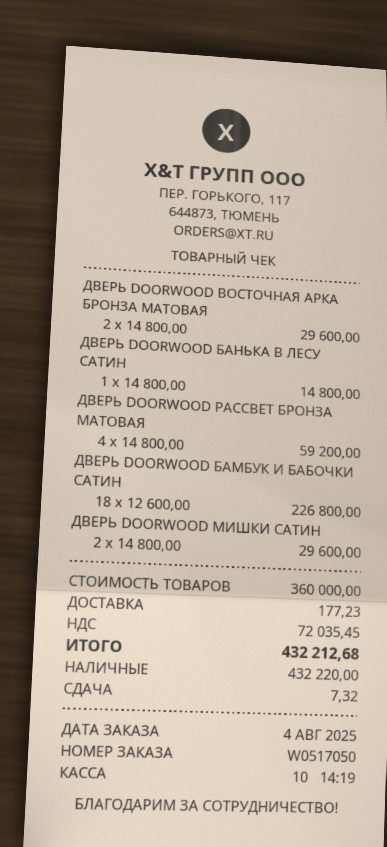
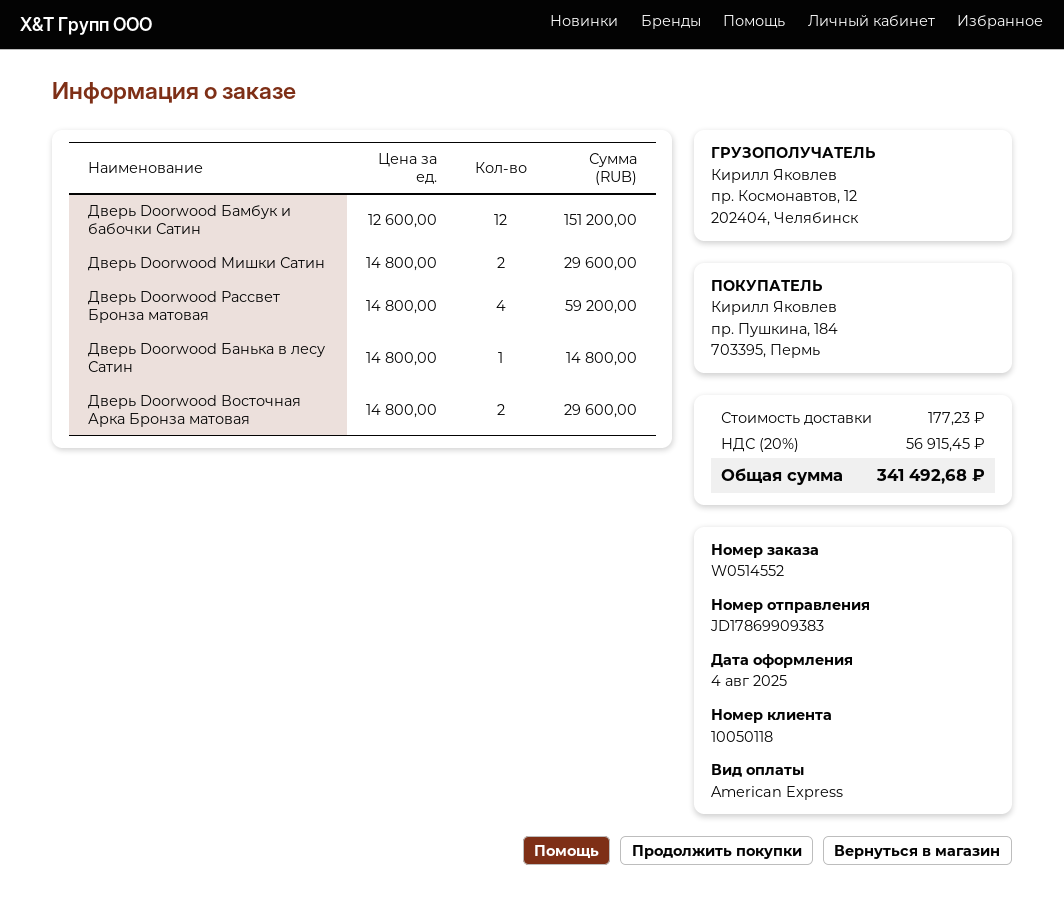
order number: W0517050 -> W0514552
payment method: cash -> American Express
ДВЕРЬ DOORWOOD БАМБУК И БАБОЧКИ САТИН: 18 x 12600.00 = 226800.00 -> 12 x 12600.00 = 151200.00
tax: 72035.45 -> 56915.45
total: 432212.68 -> 341492.68

